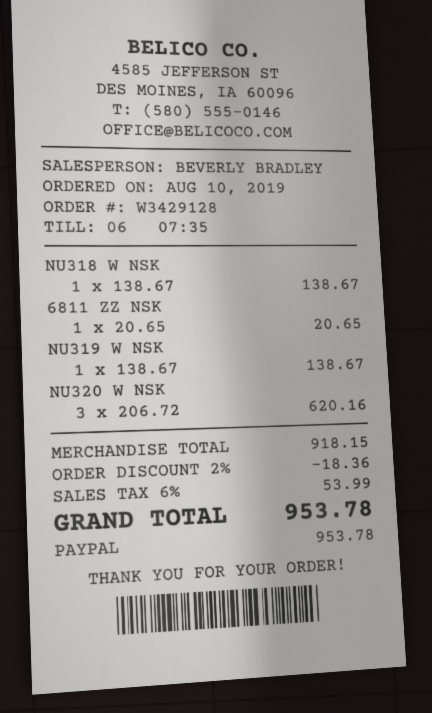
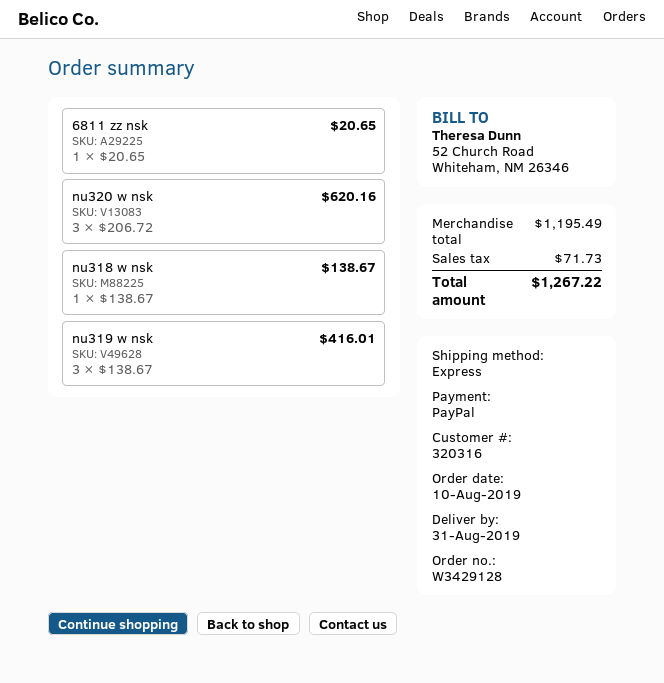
NU319 W NSK: 1 x 138.67 = 138.67 -> 3 x 138.67 = 416.01
subtotal: 918.15 -> 1195.49
discount: 2% = 18.36 -> none
tax: 53.99 -> 71.73
total: 953.78 -> 1267.22

